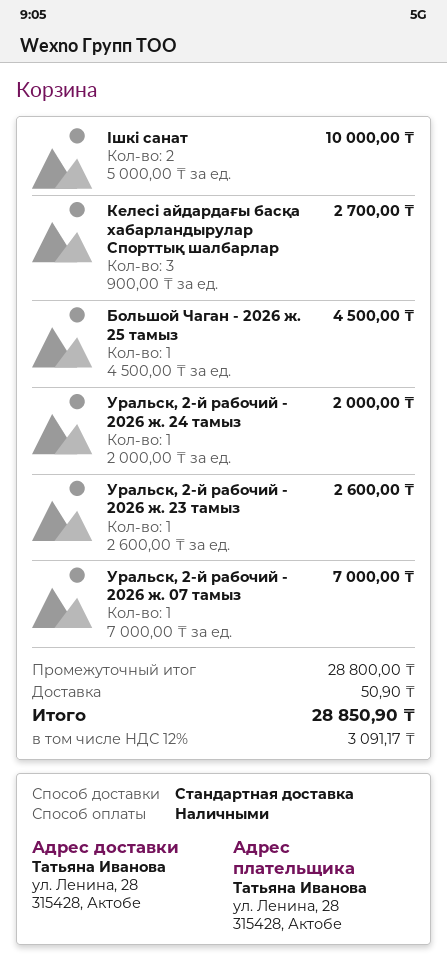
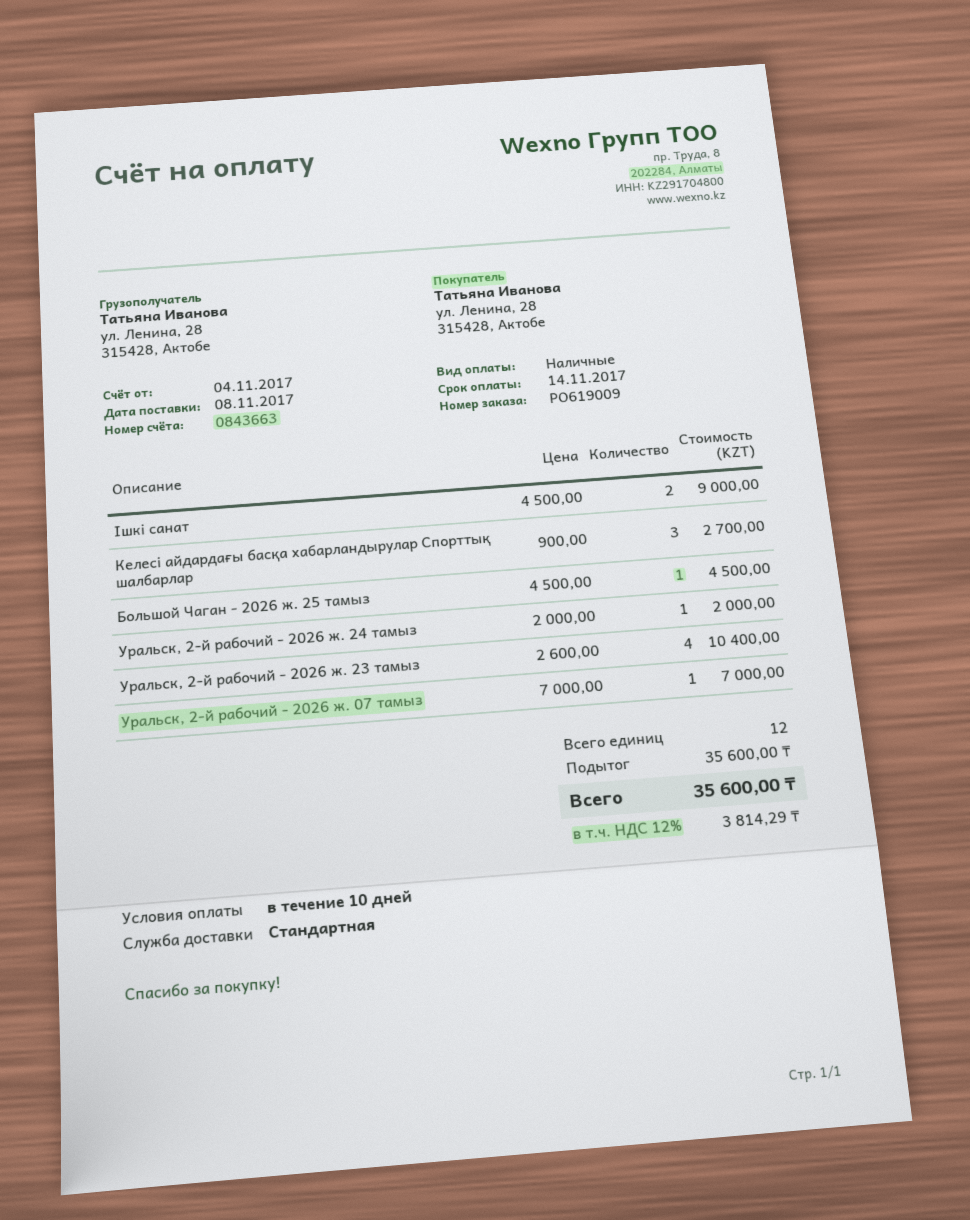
Ішкі санат: 2 x 5000.00 = 10000.00 -> 2 x 4500.00 = 9000.00
Уральск, 2-й рабочий - 2026 ж. 23 тамыз: 1 x 2600.00 = 2600.00 -> 4 x 2600.00 = 10400.00
subtotal: 28800.00 -> 35600.00
shipping: 50.90 -> none
tax: 12% = 3091.17 -> 12% = 3814.29
total: 28850.90 -> 35600.00

